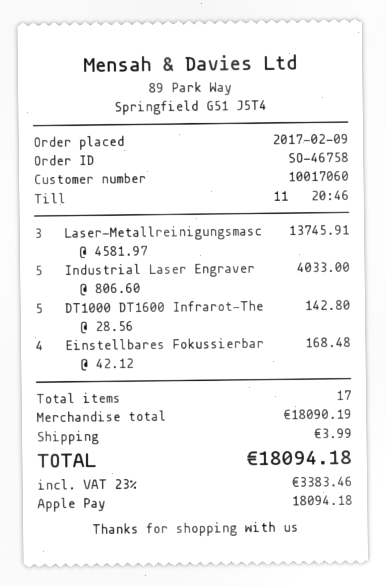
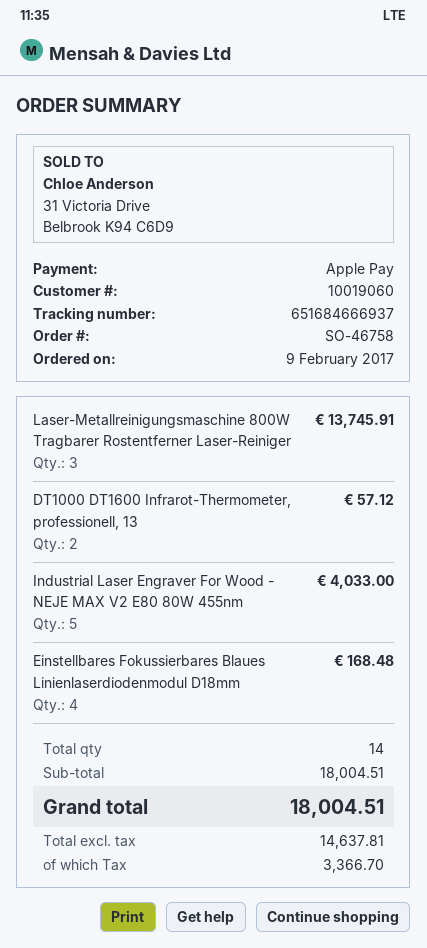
customer number: 10017060 -> 10019060
DT1000 DT1600 Infrarot-The: 5 for 142.80 -> 2 for 57.12
total quantity: 17 -> 14
subtotal: 18090.19 -> 18004.51
shipping: 3.99 -> none
tax: 3383.46 -> 3366.70
total: 18094.18 -> 18004.51

